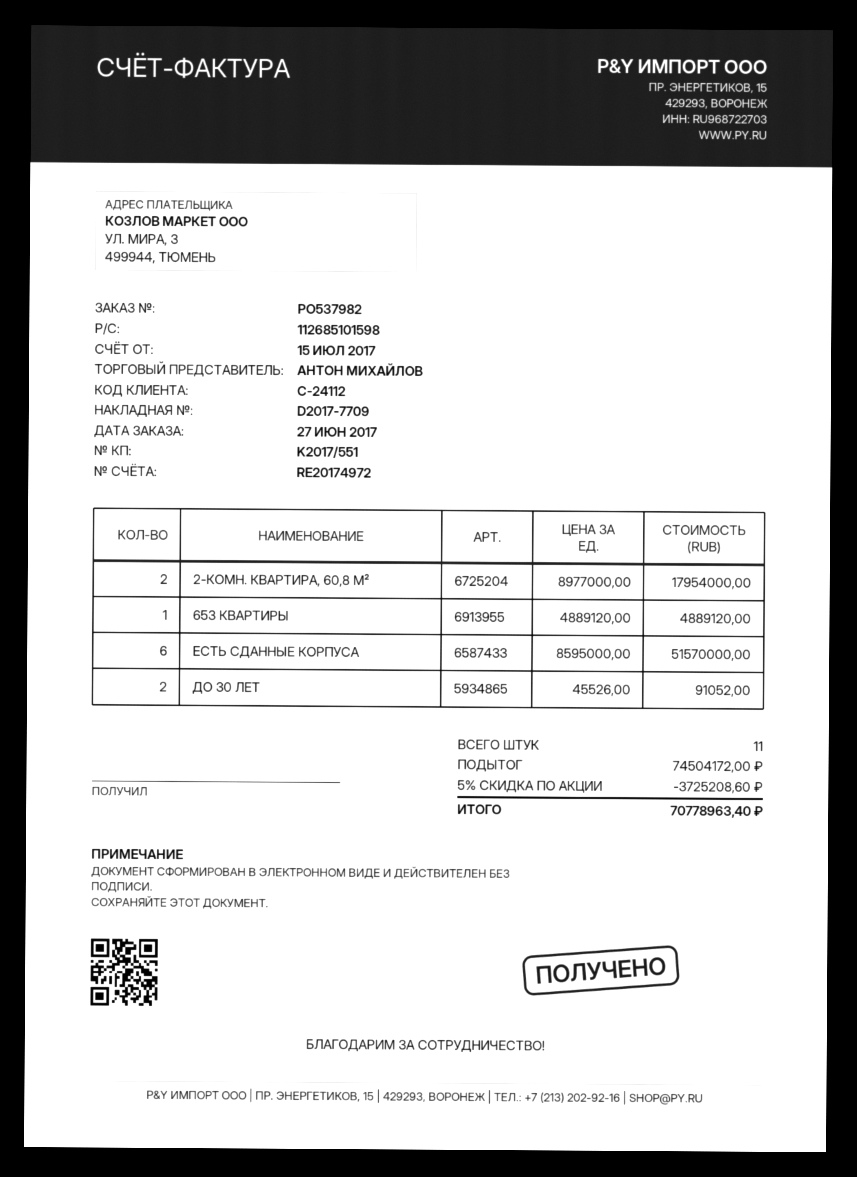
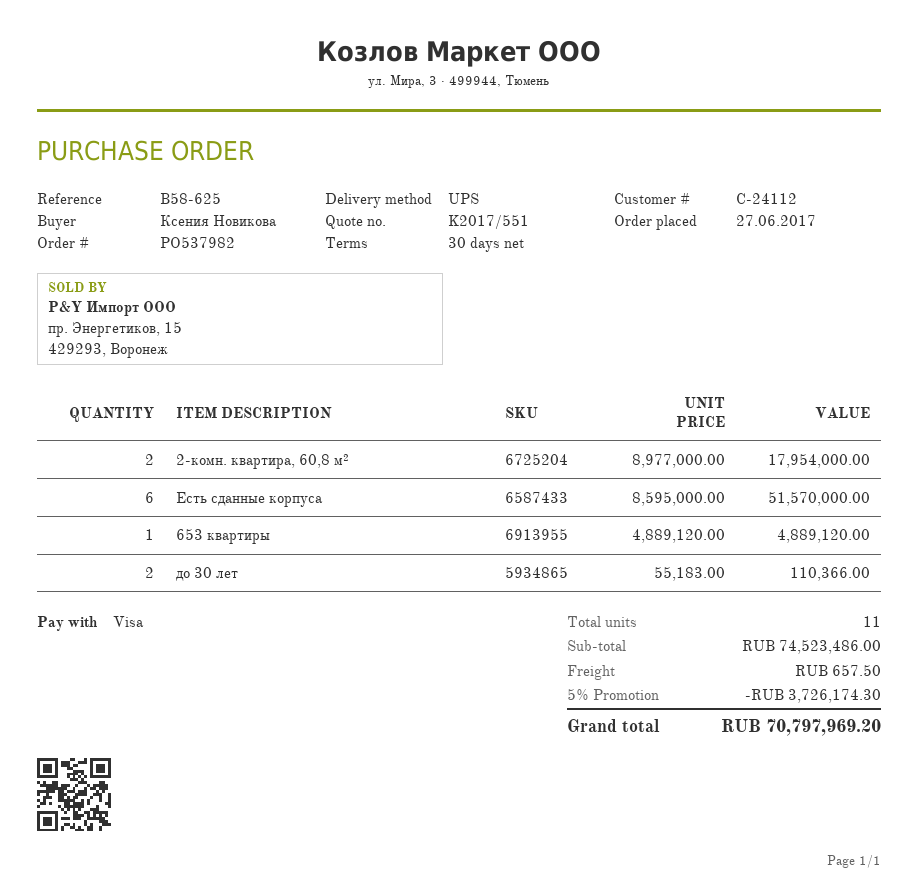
ДО 30 ЛЕТ: 2 x 45526.00 = 91052.00 -> 2 x 55183.00 = 110366.00
subtotal: 74504172.00 -> 74523486.00
discount: 5% = 3725208.60 -> 5% = 3726174.30
shipping: none -> 657.50
total: 70778963.40 -> 70797969.20

